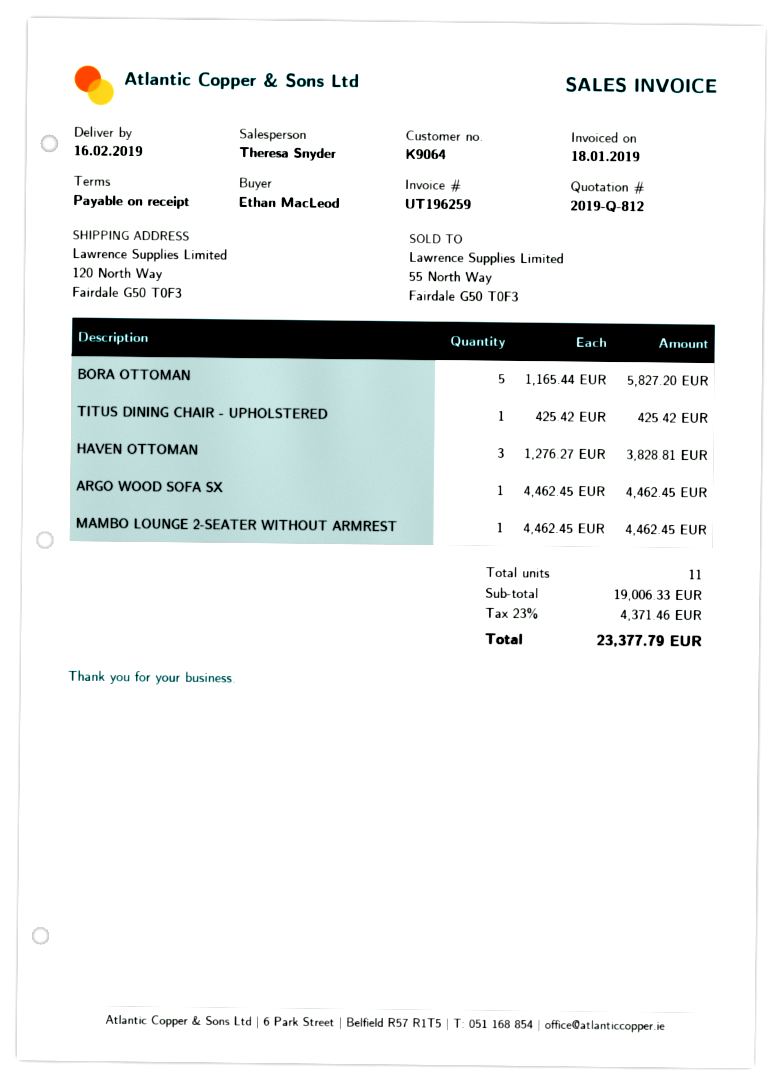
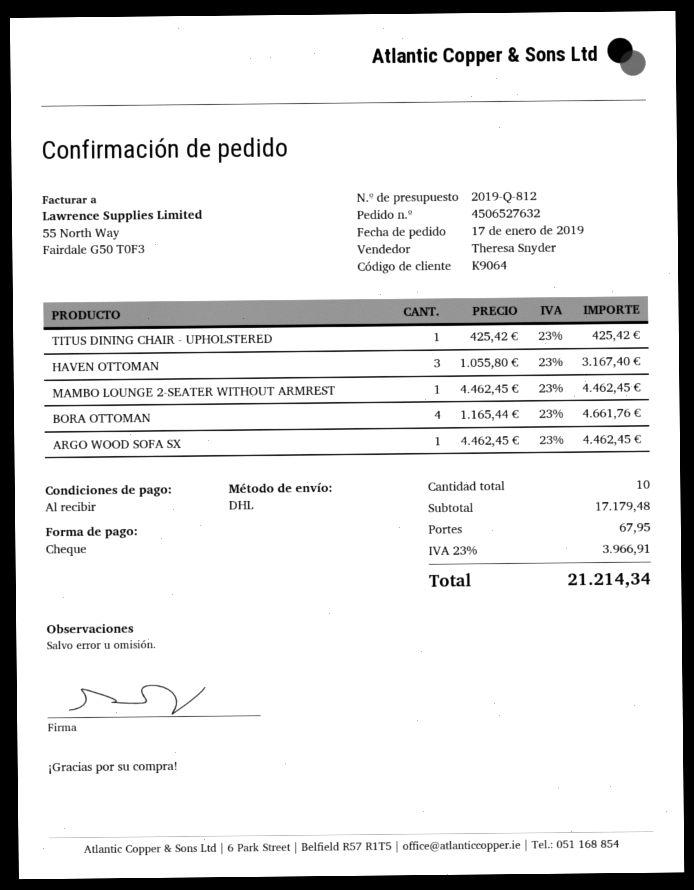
BORA OTTOMAN: 5 x 1165.44 = 5827.20 -> 4 x 1165.44 = 4661.76
HAVEN OTTOMAN: 3 x 1276.27 = 3828.81 -> 3 x 1055.80 = 3167.40
total quantity: 11 -> 10
subtotal: 19006.33 -> 17179.48
shipping: none -> 67.95
tax: 23% = 4371.46 -> 23% = 3966.91
total: 23377.79 -> 21214.34

